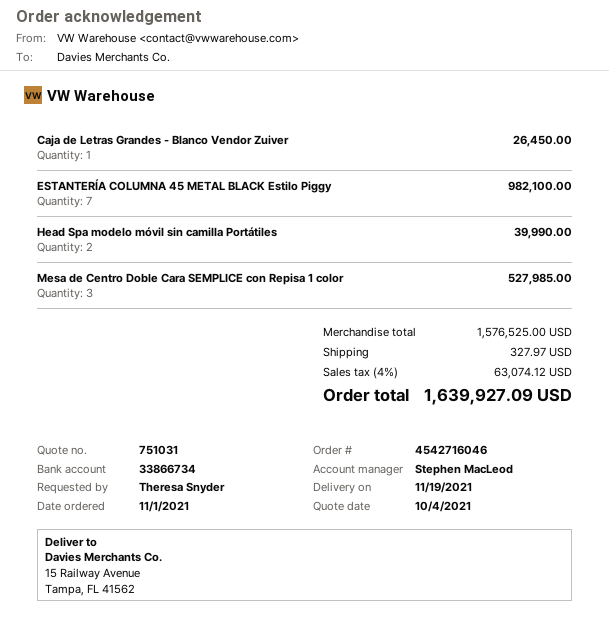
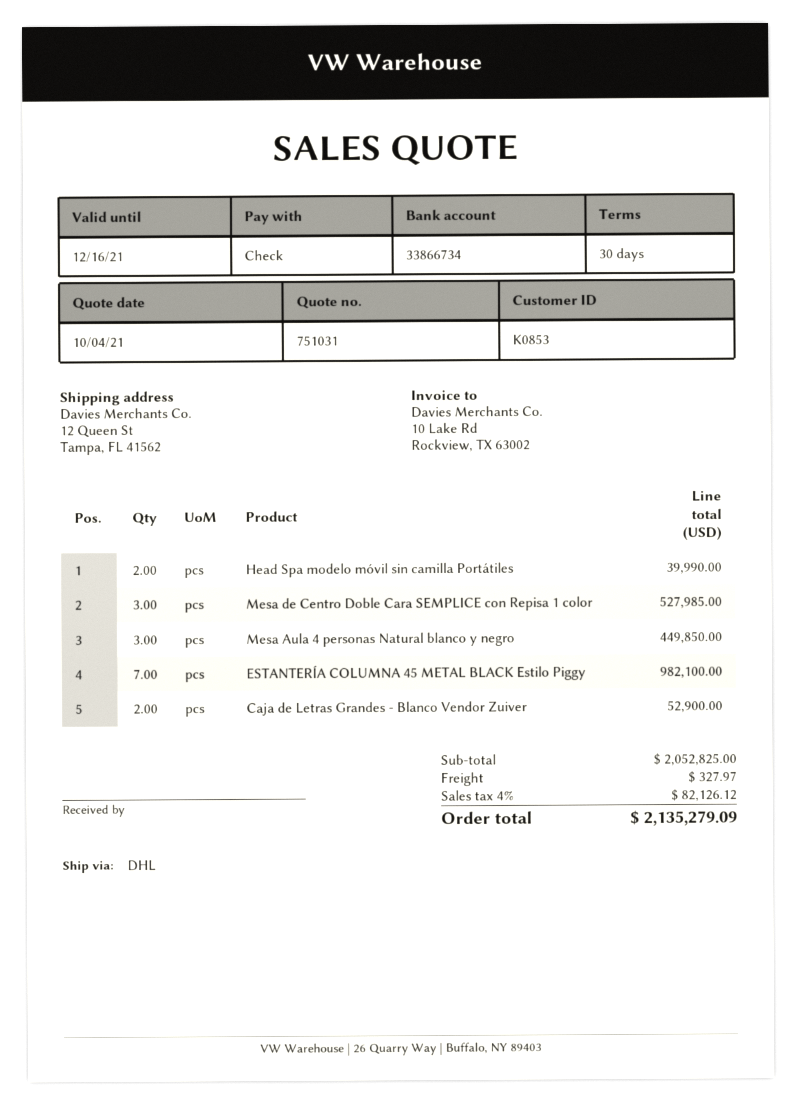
ship to: 15 Railway Avenue, Tampa, FL 41562 -> 12 Queen St, Tampa, FL 41562
Caja de Letras Grandes - Blanco Vendor Zuiver: 1 for 26450.00 -> 2 for 52900.00
Mesa Aula 4 personas Natural blanco y negro: none -> 3 for 449850.00
subtotal: 1576525.00 -> 2052825.00
tax: 4% = 63074.12 -> 4% = 82126.12
total: 1639927.09 -> 2135279.09

